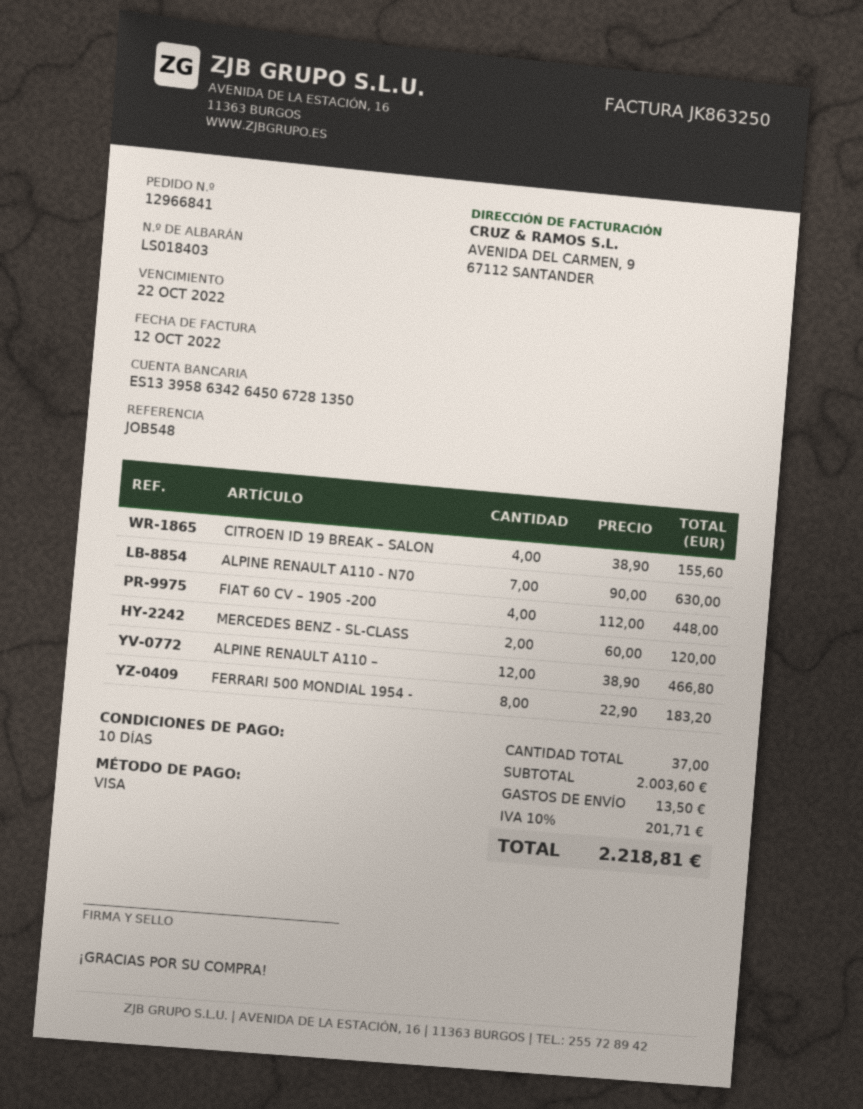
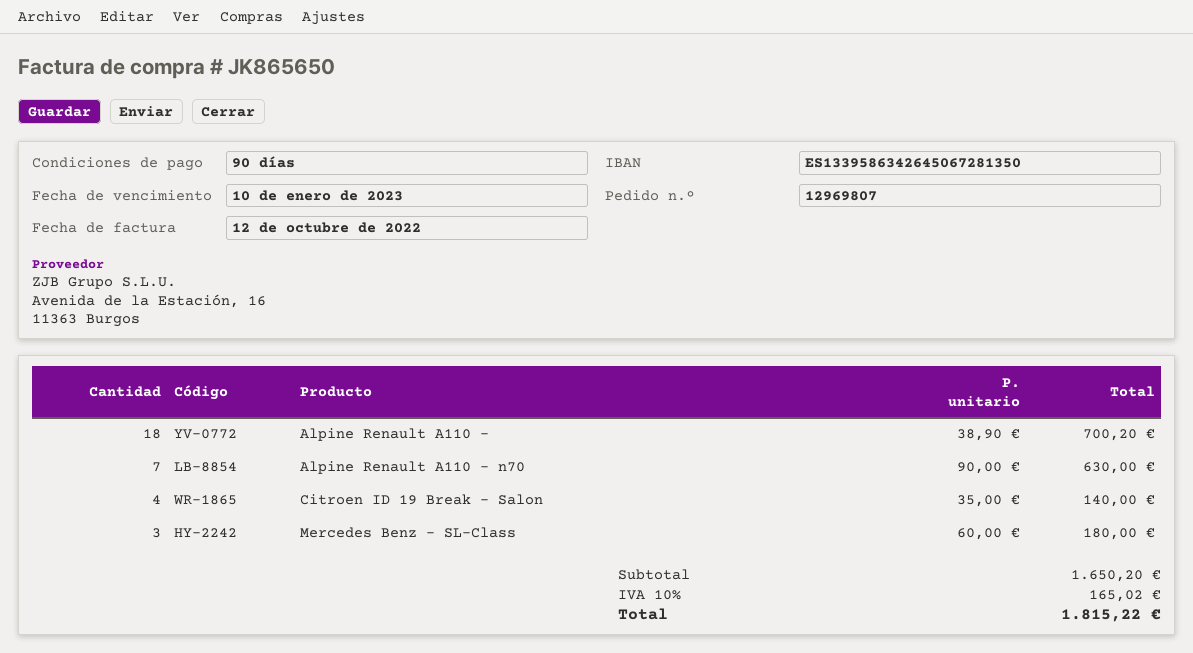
order number: 12966841 -> 12969807
invoice number: JK863250 -> JK865650
payment terms: 10 days -> 90 days
due date: 2022-10-22 -> 2023-01-10
CITROEN ID 19 BREAK – SALON: 4 x 38.90 = 155.60 -> 4 x 35.00 = 140.00
FIAT 60 CV – 1905 -200: 4 x 112.00 = 448.00 -> none
MERCEDES BENZ - SL-CLASS: 2 x 60.00 = 120.00 -> 3 x 60.00 = 180.00
ALPINE RENAULT A110 –: 12 x 38.90 = 466.80 -> 18 x 38.90 = 700.20
FERRARI 500 MONDIAL 1954 -: 8 x 22.90 = 183.20 -> none
subtotal: 2003.60 -> 1650.20
shipping: 13.50 -> none
tax: 10% = 201.71 -> 10% = 165.02
total: 2218.81 -> 1815.22

